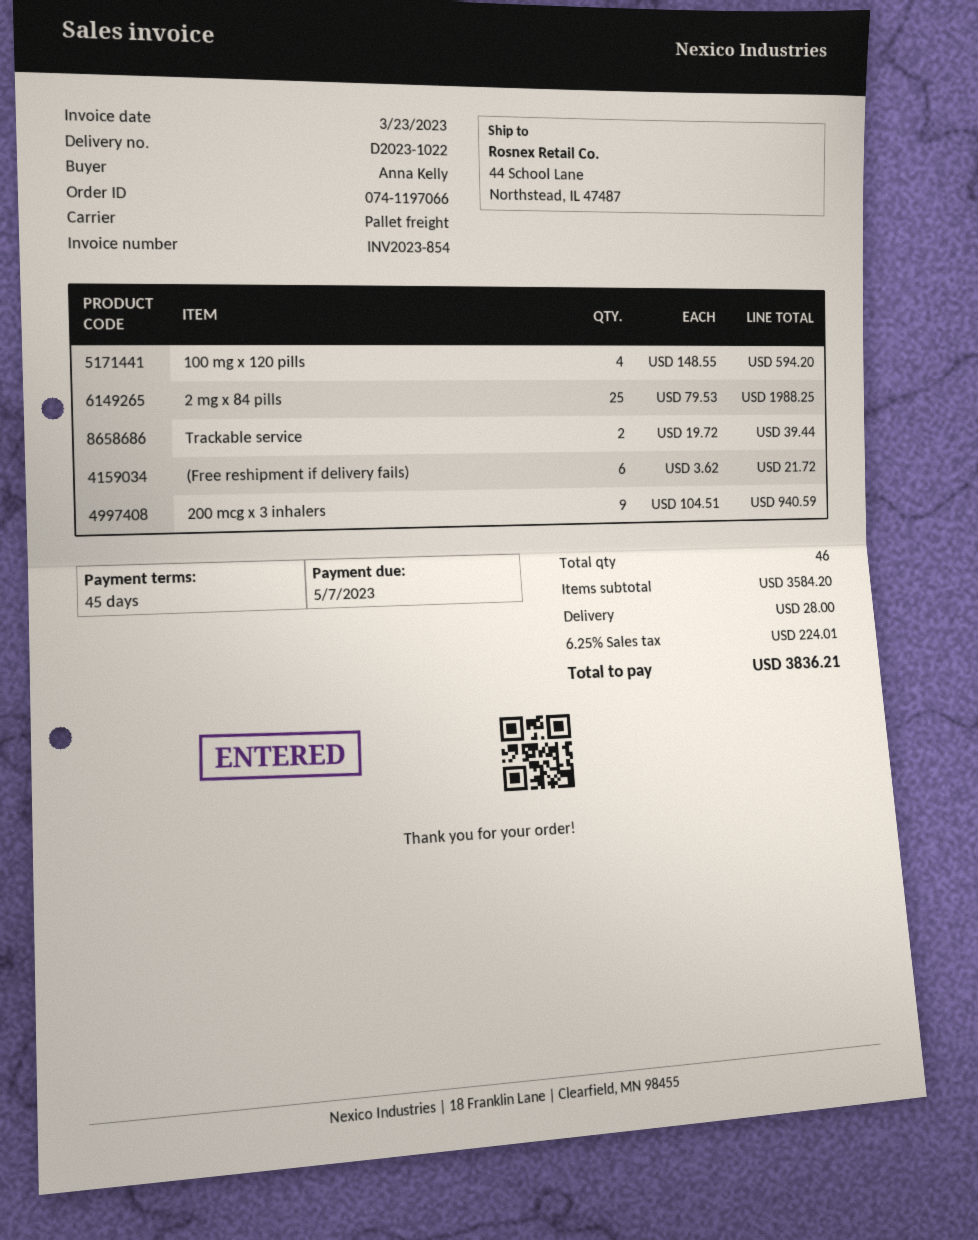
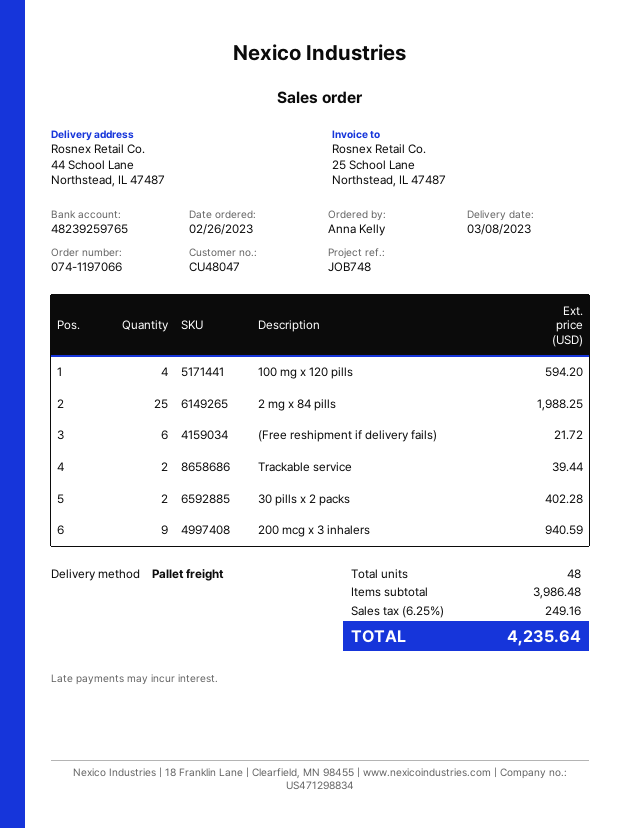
30 pills x 2 packs: none -> 2 for 402.28
total quantity: 46 -> 48
subtotal: 3584.20 -> 3986.48
shipping: 28.00 -> none
tax: 6.25% = 224.01 -> 6.25% = 249.16
total: 3836.21 -> 4235.64

